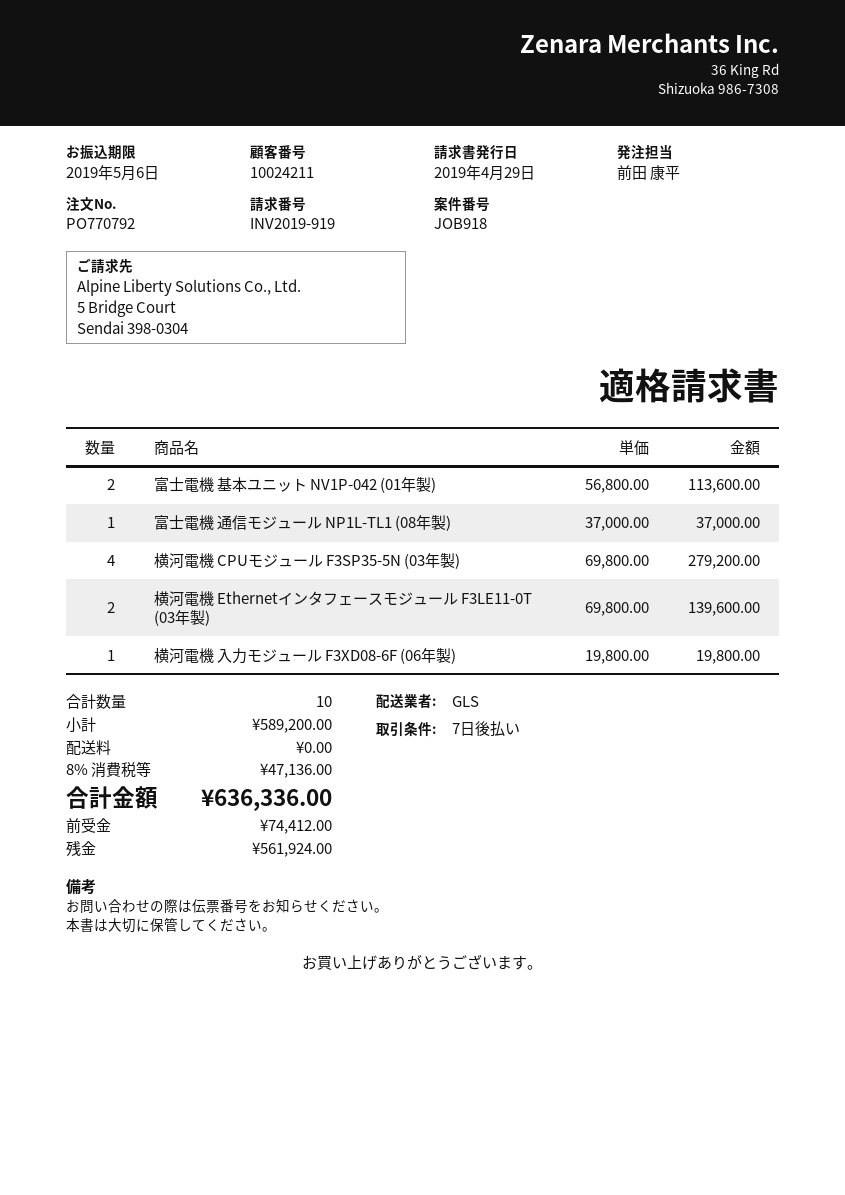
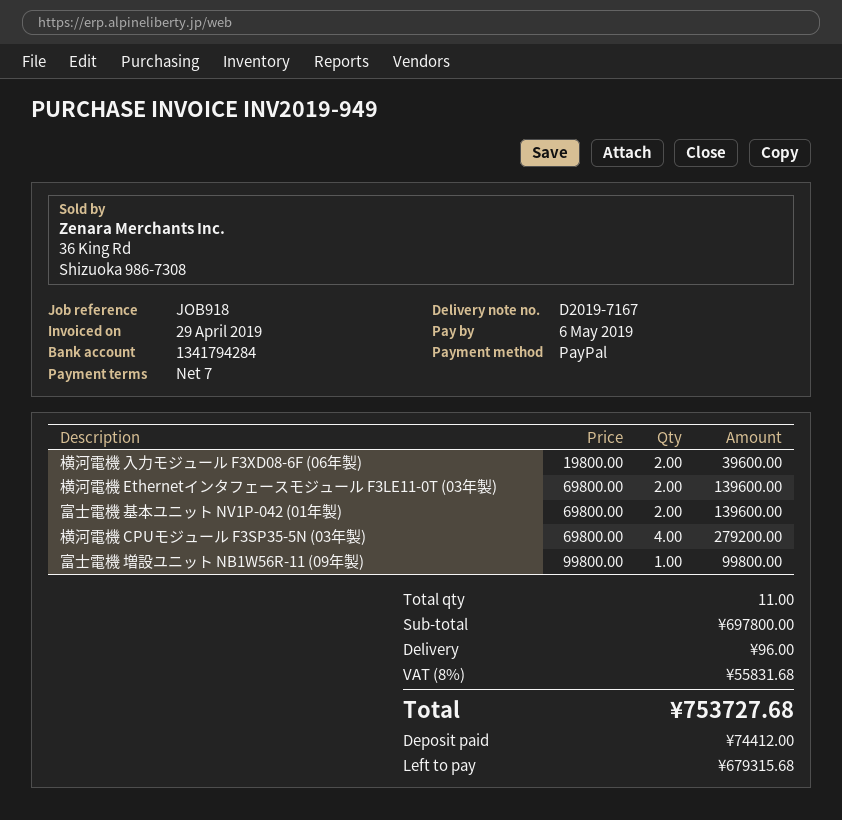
invoice number: INV2019-919 -> INV2019-949
富士電機 基本ユニット NV1P-042 (01年製): 2 x 56800.00 = 113600.00 -> 2 x 69800.00 = 139600.00
富士電機 通信モジュール NP1L-TL1 (08年製): 1 x 37000.00 = 37000.00 -> none
横河電機 入力モジュール F3XD08-6F (06年製): 1 x 19800.00 = 19800.00 -> 2 x 19800.00 = 39600.00
富士電機 増設ユニット NB1W56R-11 (09年製): none -> 1 x 99800.00 = 99800.00
total quantity: 10 -> 11
subtotal: 589200.00 -> 697800.00
shipping: 0.00 -> 96.00
tax: 8% = 47136.00 -> 8% = 55831.68
total: 636336.00 -> 753727.68
balance: 561924.00 -> 679315.68

